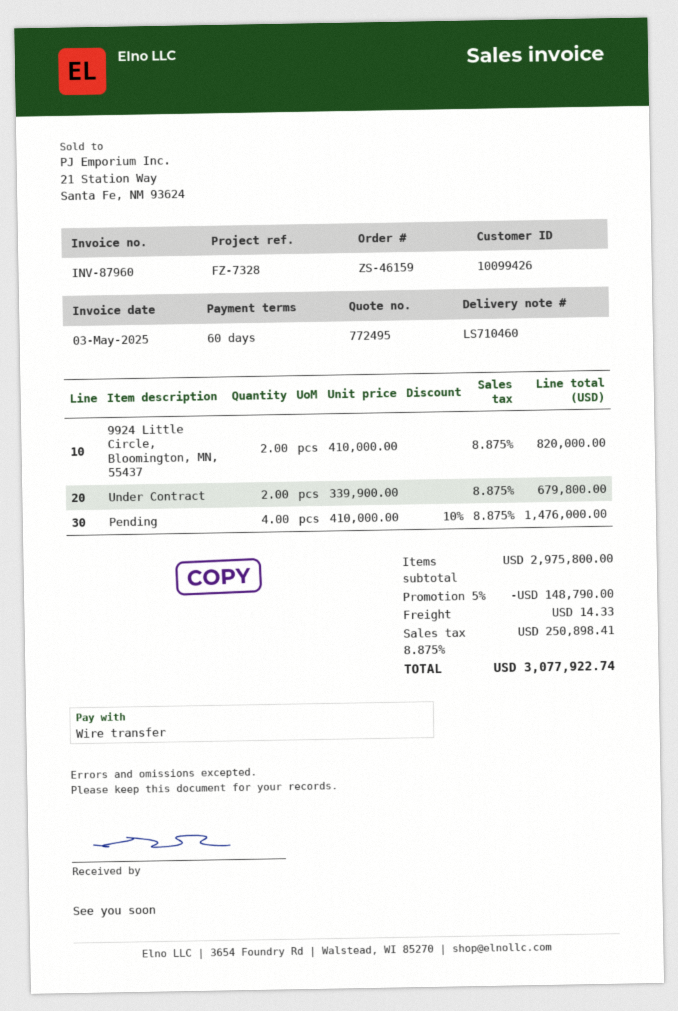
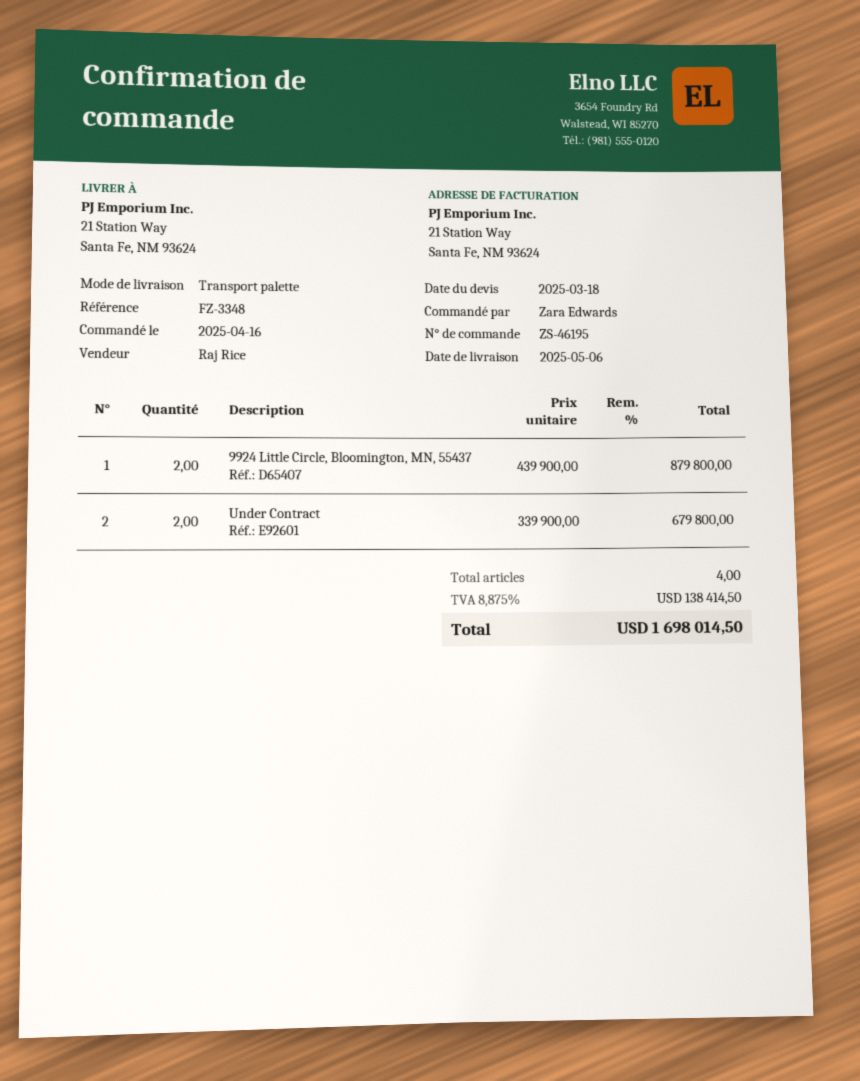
order number: ZS-46159 -> ZS-46195
reference: FZ-7328 -> FZ-3348
9924 Little Circle, Bloomington, MN, 55437: 2 x 410000.00 = 820000.00 -> 2 x 439900.00 = 879800.00
Pending: 4 x 410000.00 - 10% = 1476000.00 -> none
discount: 5% = 148790.00 -> none
shipping: 14.33 -> none
tax: 8.875% = 250898.41 -> 8.875% = 138414.50
total: 3077922.74 -> 1698014.50

